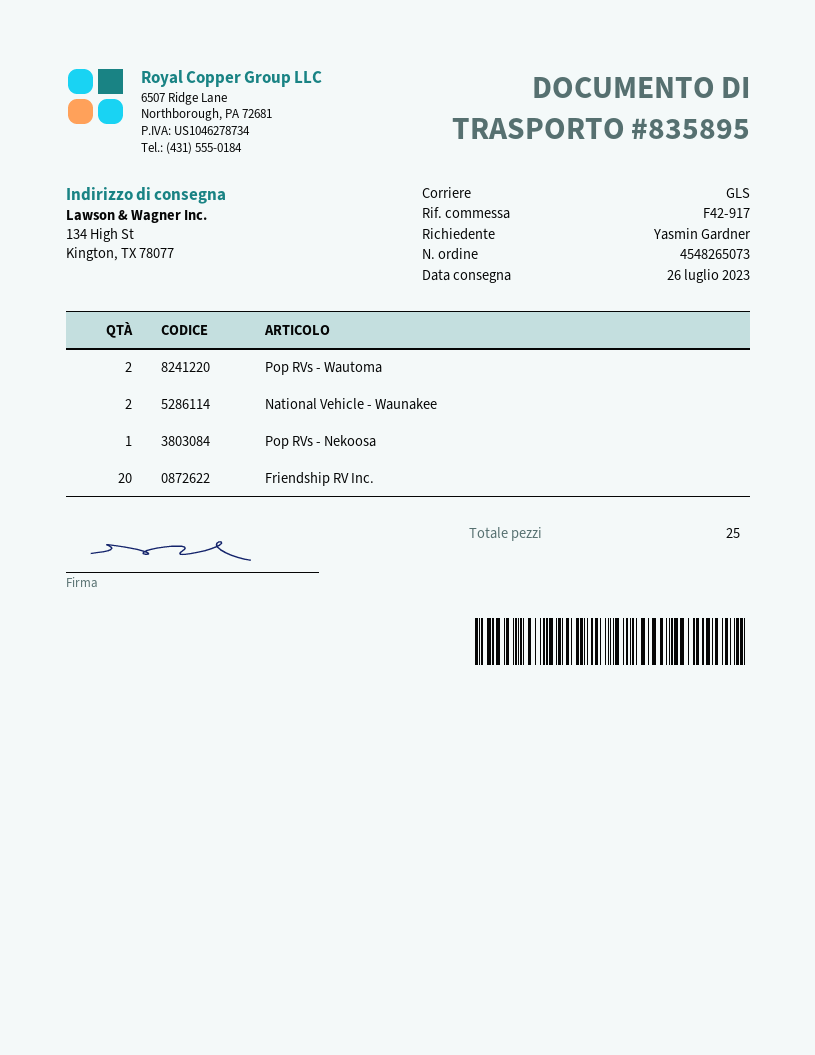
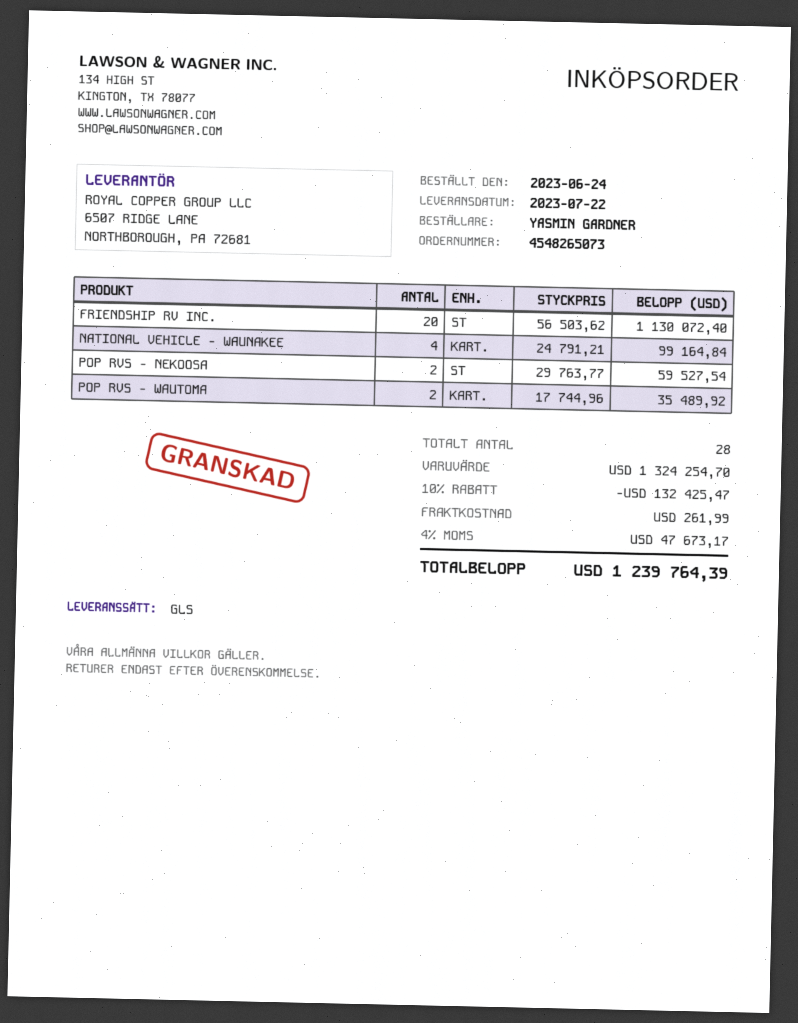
delivery date: 2023-07-26 -> 2023-07-22
National Vehicle - Waunakee: 2 -> 4
Pop RVs - Nekoosa: 1 -> 2
total quantity: 25 -> 28

